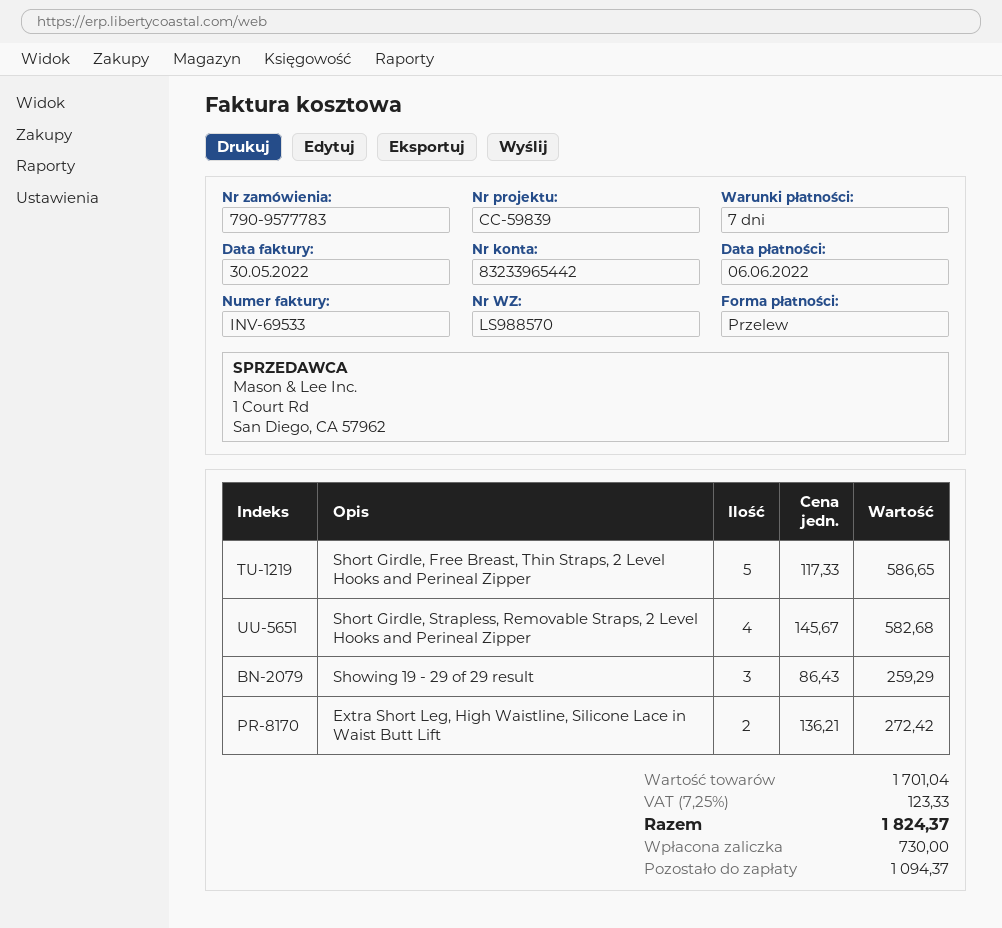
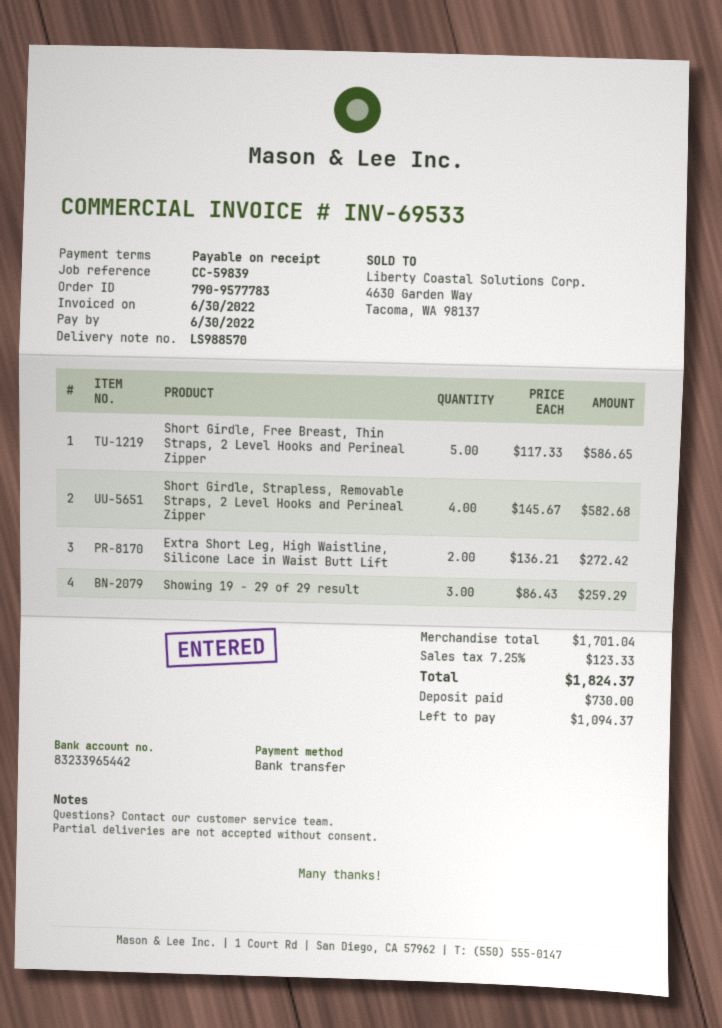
invoice date: 2022-05-30 -> 2022-06-30
payment terms: 7 days -> on receipt
due date: 2022-06-06 -> 2022-06-30

